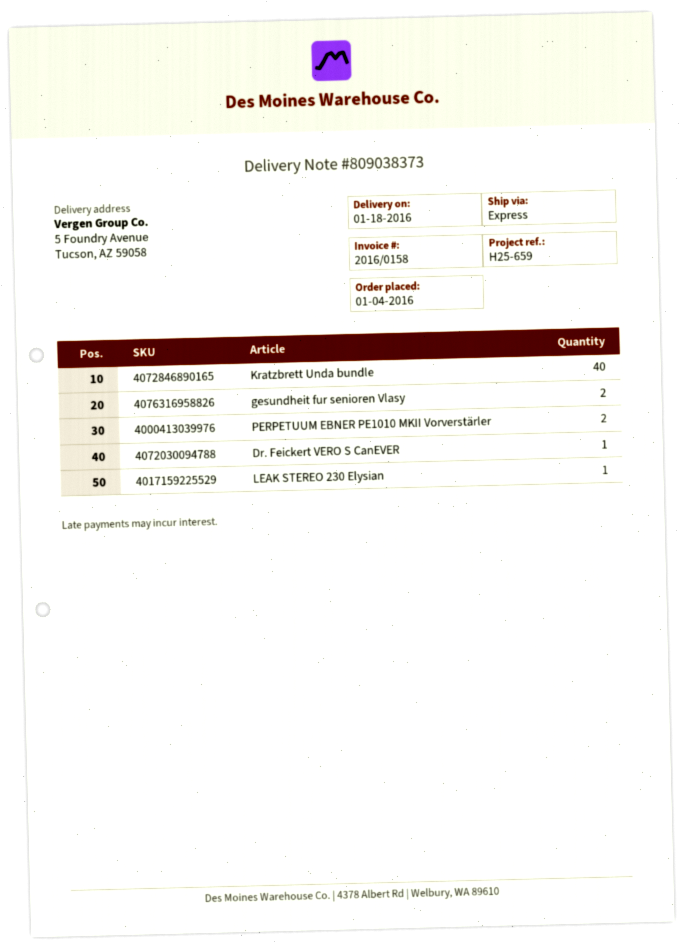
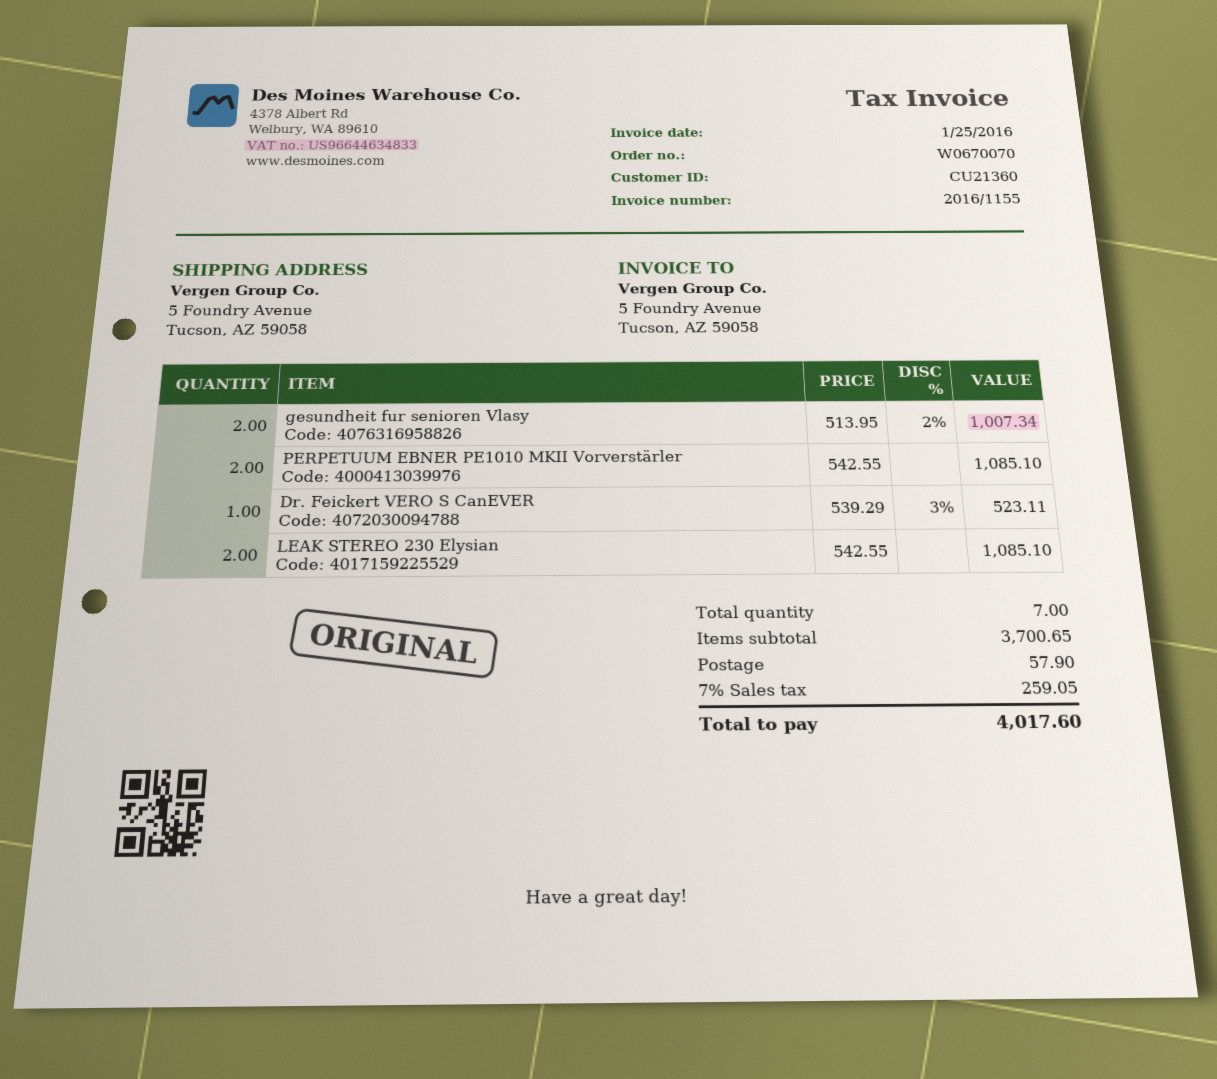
invoice number: 2016/0158 -> 2016/1155
Kratzbrett Unda bundle: 40 -> none
LEAK STEREO 230 Elysian: 1 -> 2

